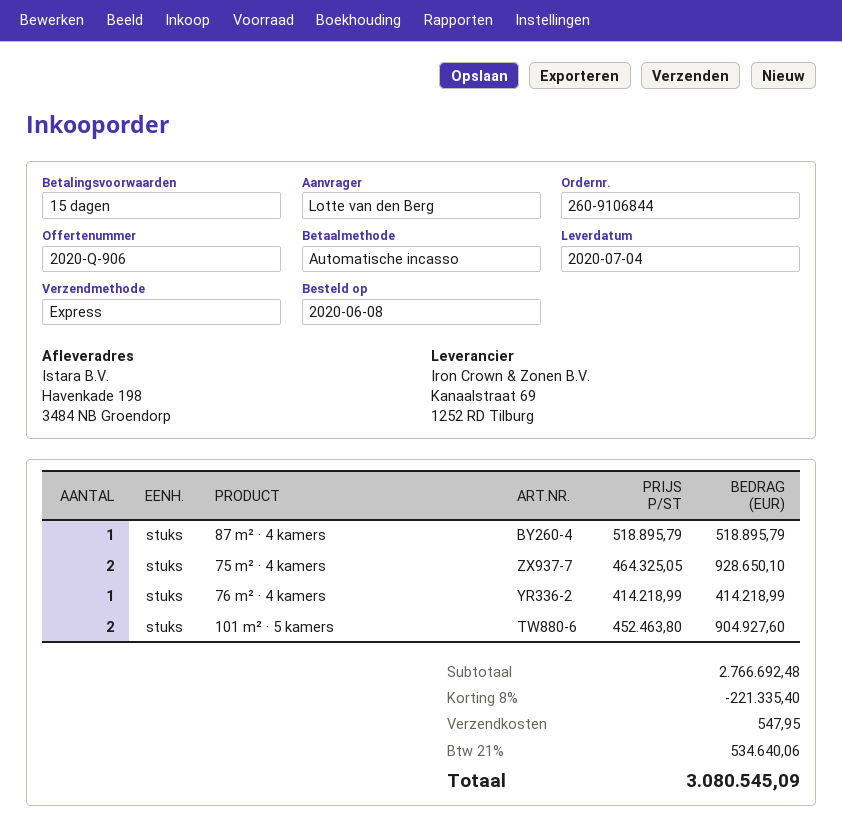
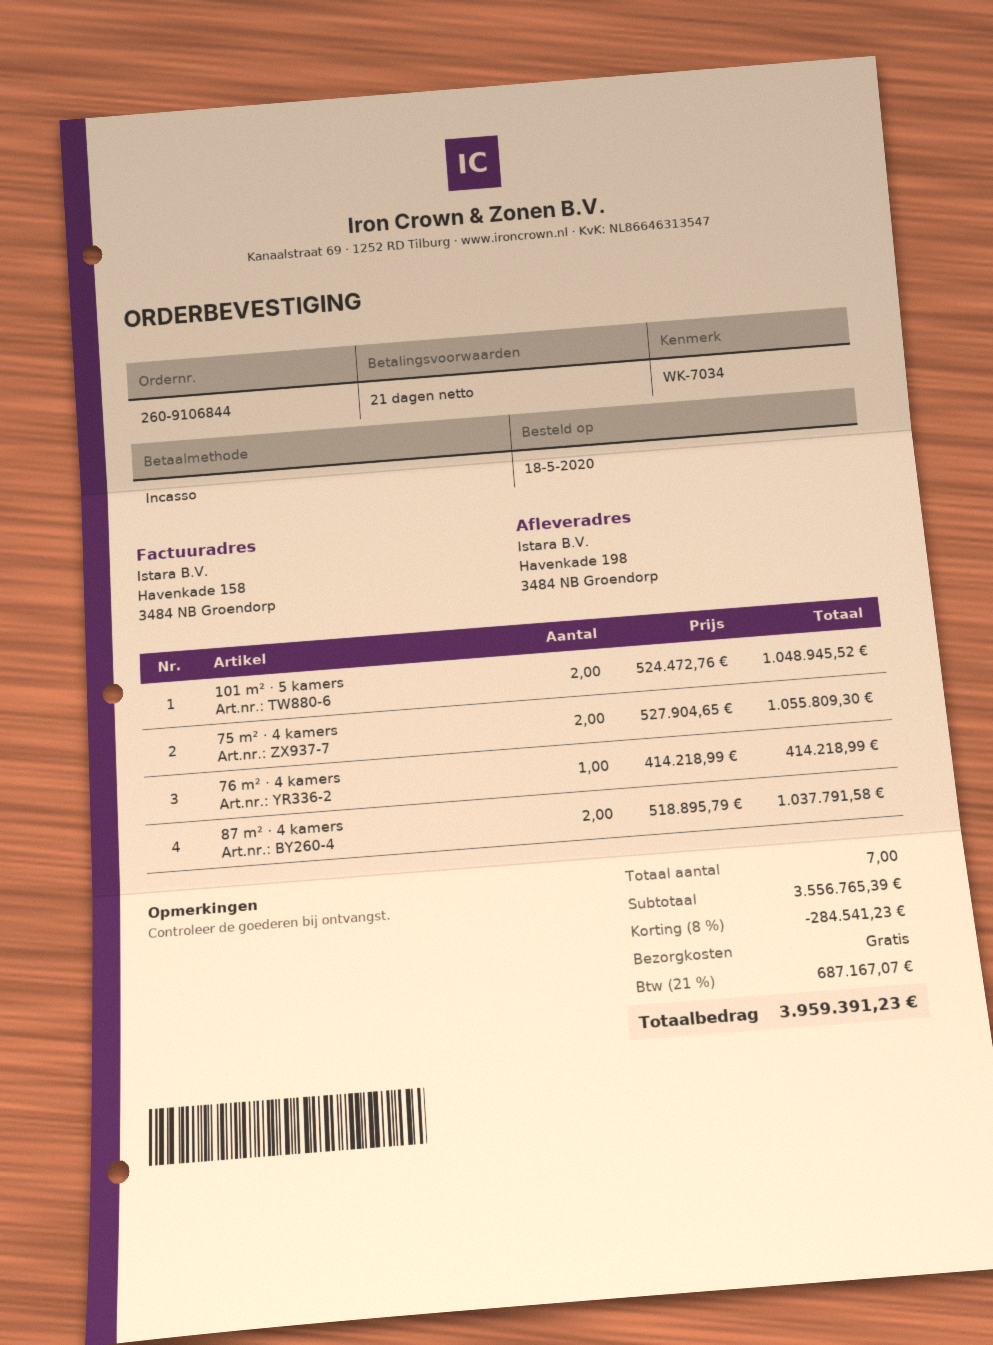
order date: 2020-06-08 -> 2020-05-18
payment terms: 15 days -> 21 days
87 m² · 4 kamers: 1 x 518895.79 = 518895.79 -> 2 x 518895.79 = 1037791.58
75 m² · 4 kamers: 2 x 464325.05 = 928650.10 -> 2 x 527904.65 = 1055809.30
101 m² · 5 kamers: 2 x 452463.80 = 904927.60 -> 2 x 524472.76 = 1048945.52
subtotal: 2766692.48 -> 3556765.39
discount: 8% = 221335.40 -> 8% = 284541.23
shipping: 547.95 -> 0.00
tax: 21% = 534640.06 -> 21% = 687167.07
total: 3080545.09 -> 3959391.23

